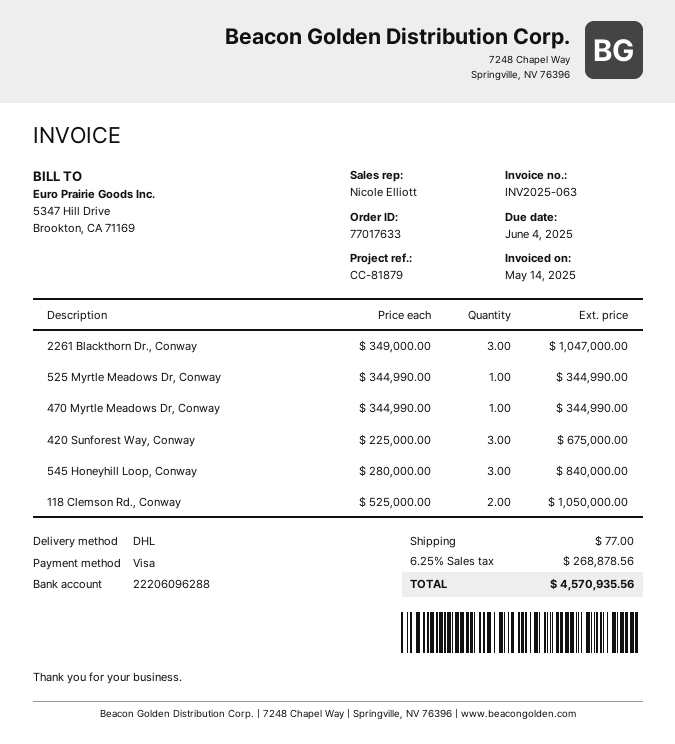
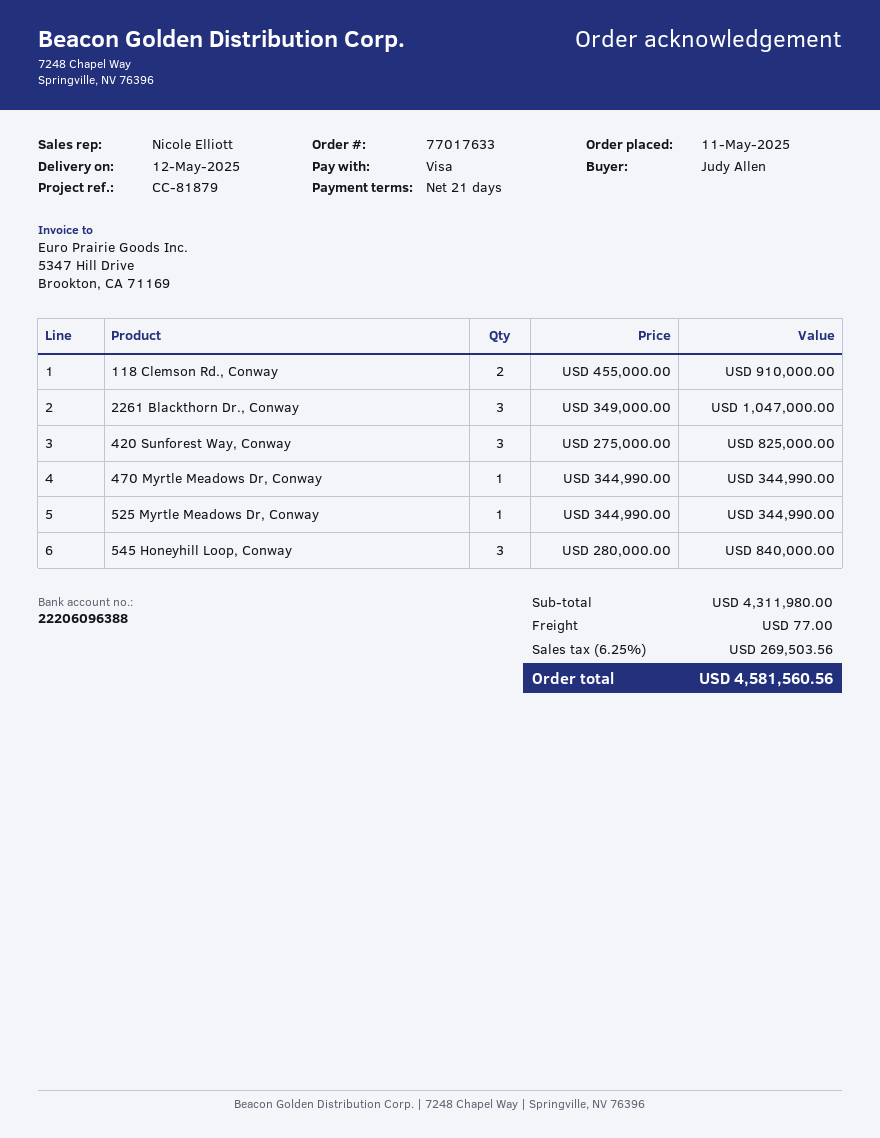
bank account: 22206096288 -> 22206096388
420 Sunforest Way, Conway: 3 x 225000.00 = 675000.00 -> 3 x 275000.00 = 825000.00
118 Clemson Rd., Conway: 2 x 525000.00 = 1050000.00 -> 2 x 455000.00 = 910000.00
tax: 6.25% = 268878.56 -> 6.25% = 269503.56
total: 4570935.56 -> 4581560.56

